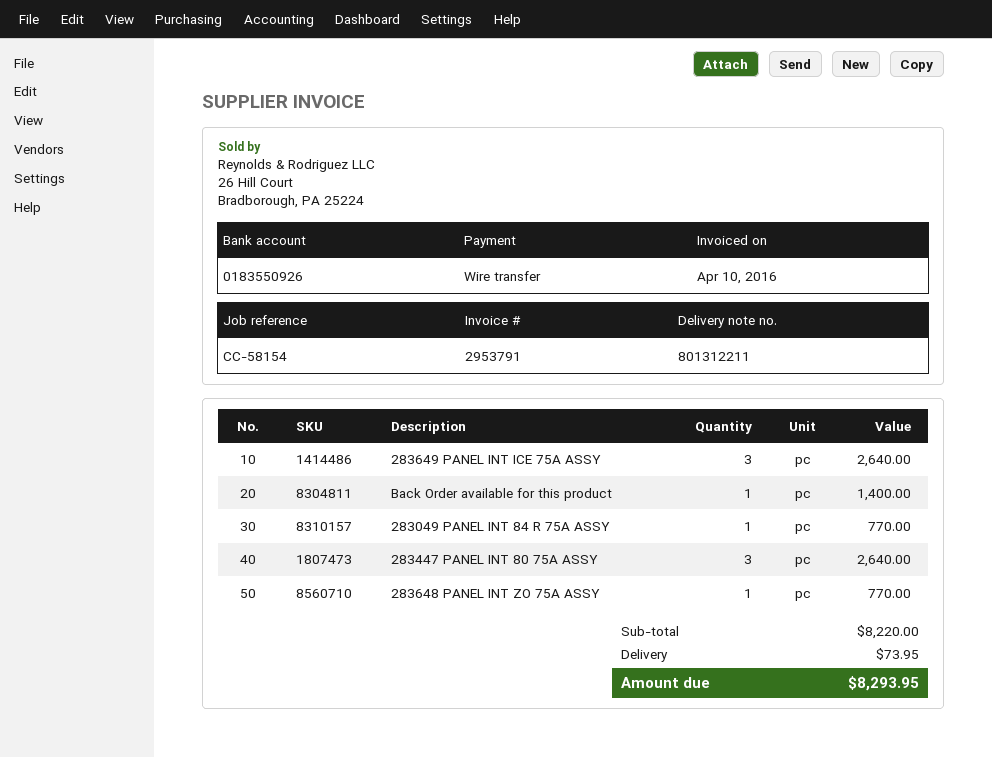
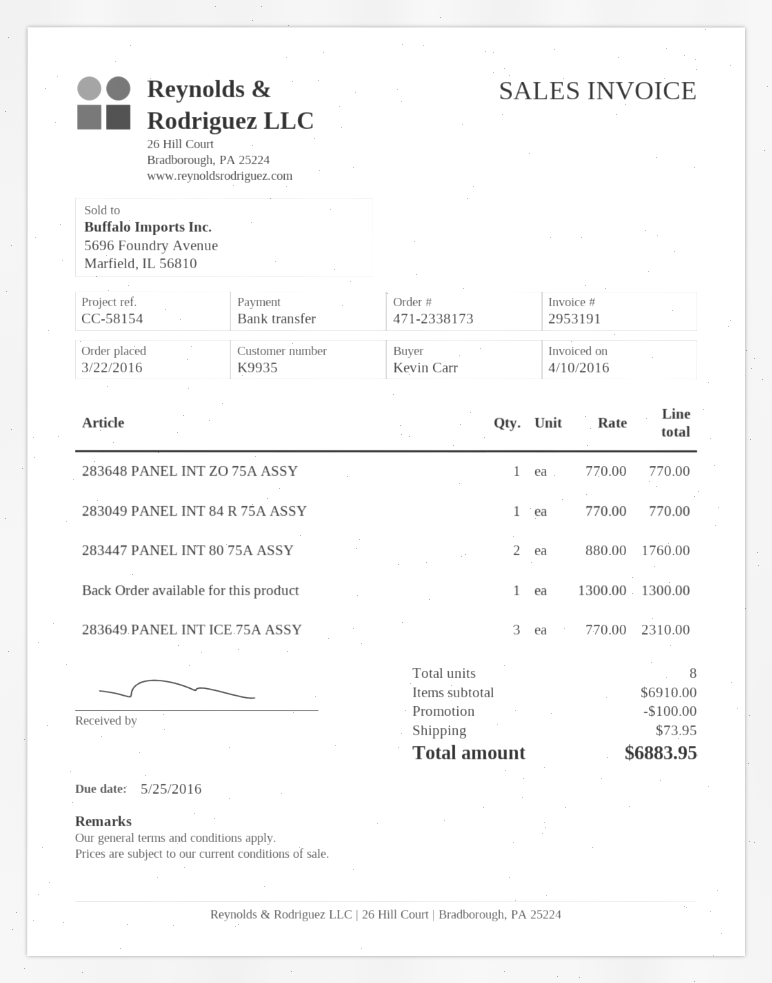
invoice number: 2953791 -> 2953191
283649 PANEL INT ICE 75A ASSY: 3 for 2640.00 -> 3 for 2310.00
Back Order available for this product: 1 for 1400.00 -> 1 for 1300.00
283447 PANEL INT 80 75A ASSY: 3 for 2640.00 -> 2 for 1760.00
subtotal: 8220.00 -> 6910.00
discount: none -> 100.00
total: 8293.95 -> 6883.95

